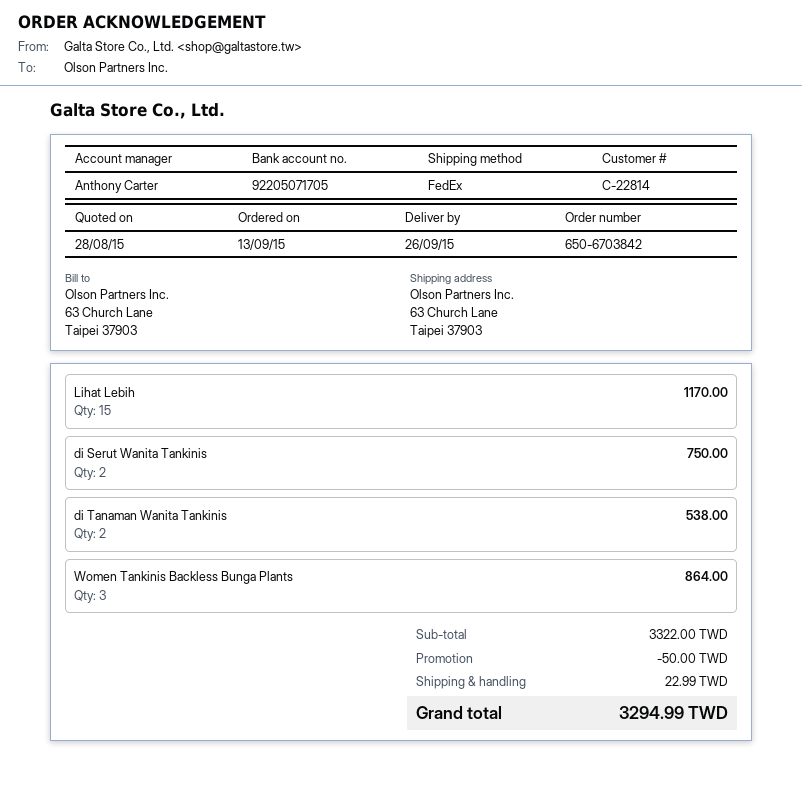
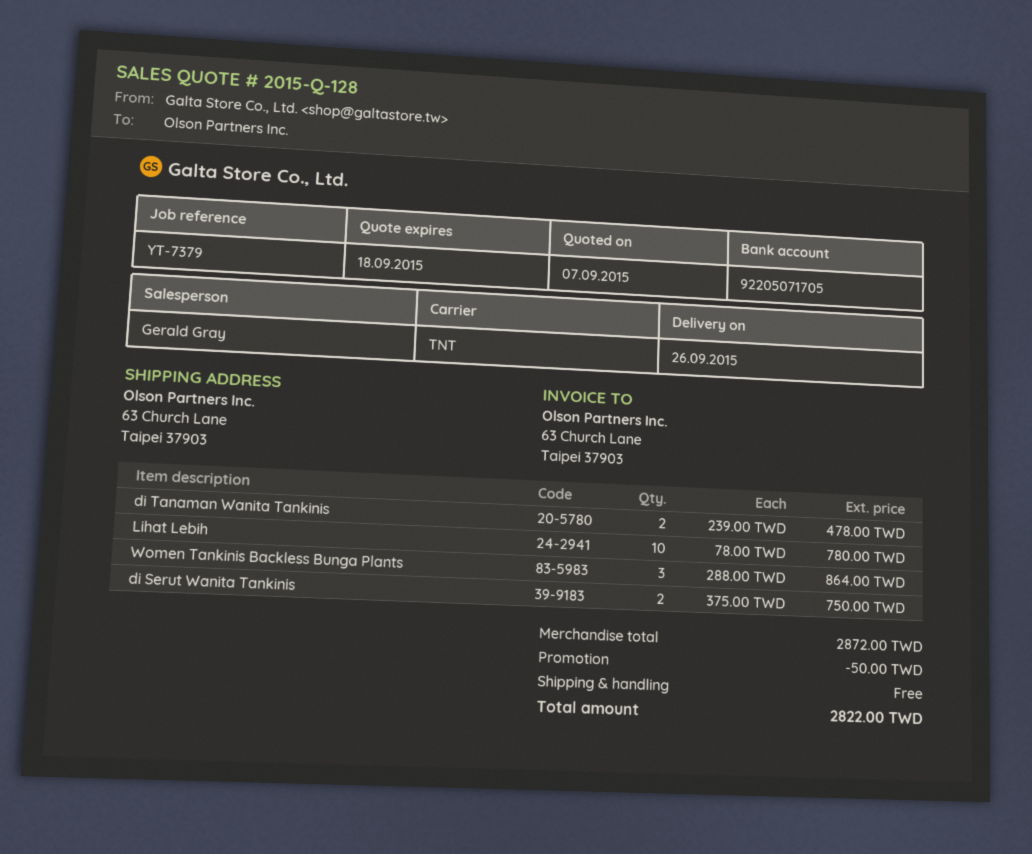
quote date: 2015-08-28 -> 2015-09-07
sales rep: Anthony Carter -> Gerald Gray
shipping method: FedEx -> TNT
Lihat Lebih: 15 for 1170.00 -> 10 for 780.00
di Tanaman Wanita Tankinis: 2 for 538.00 -> 2 for 478.00
subtotal: 3322.00 -> 2872.00
shipping: 22.99 -> 0.00
total: 3294.99 -> 2822.00

